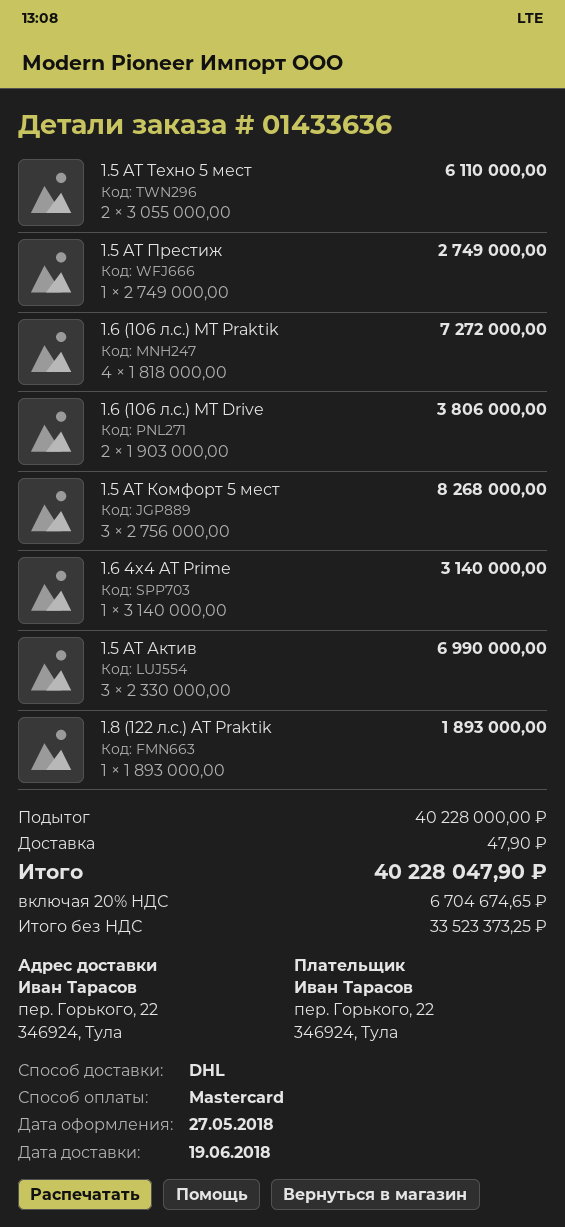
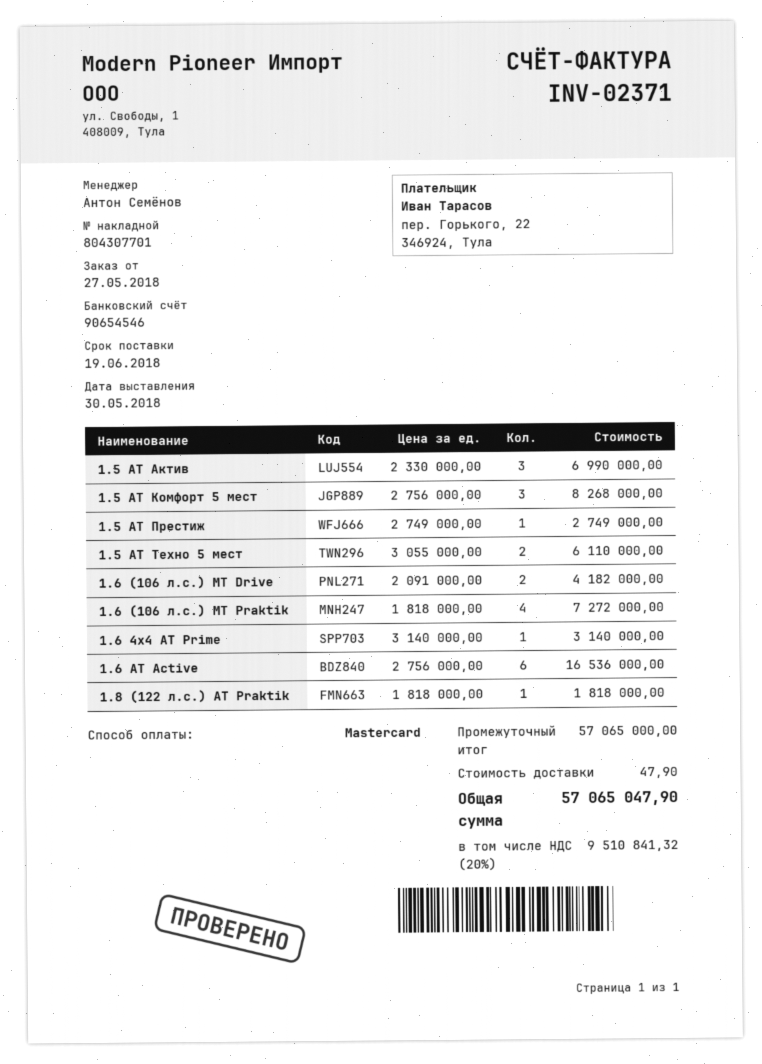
1.6 (106 л.с.) MT Drive: 2 x 1903000.00 = 3806000.00 -> 2 x 2091000.00 = 4182000.00
1.8 (122 л.с.) AT Praktik: 1 x 1893000.00 = 1893000.00 -> 1 x 1818000.00 = 1818000.00
1.6 AT Active: none -> 6 x 2756000.00 = 16536000.00
subtotal: 40228000.00 -> 57065000.00
tax: 20% = 6704674.65 -> 20% = 9510841.32
total: 40228047.90 -> 57065047.90

